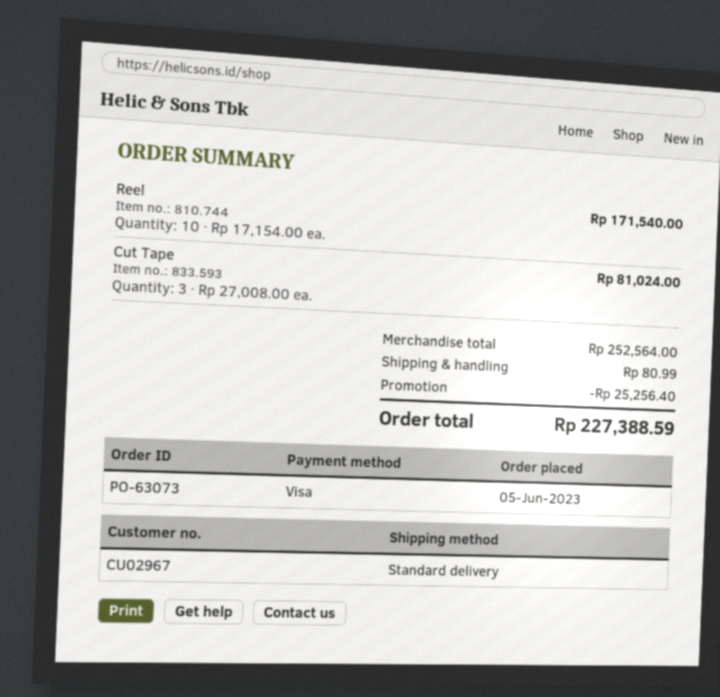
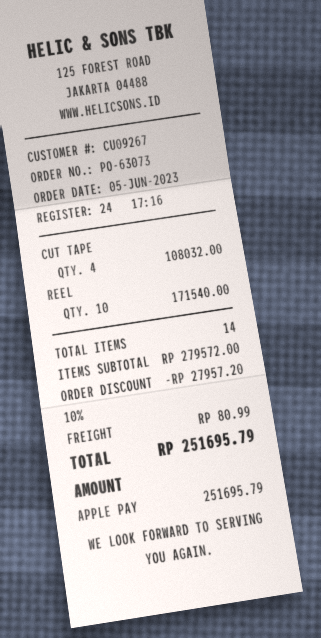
customer number: CU02967 -> CU09267
payment method: Visa -> Apple Pay
Cut Tape: 3 for 81024.00 -> 4 for 108032.00
subtotal: 252564.00 -> 279572.00
discount: 25256.40 -> 27957.20
total: 227388.59 -> 251695.79

